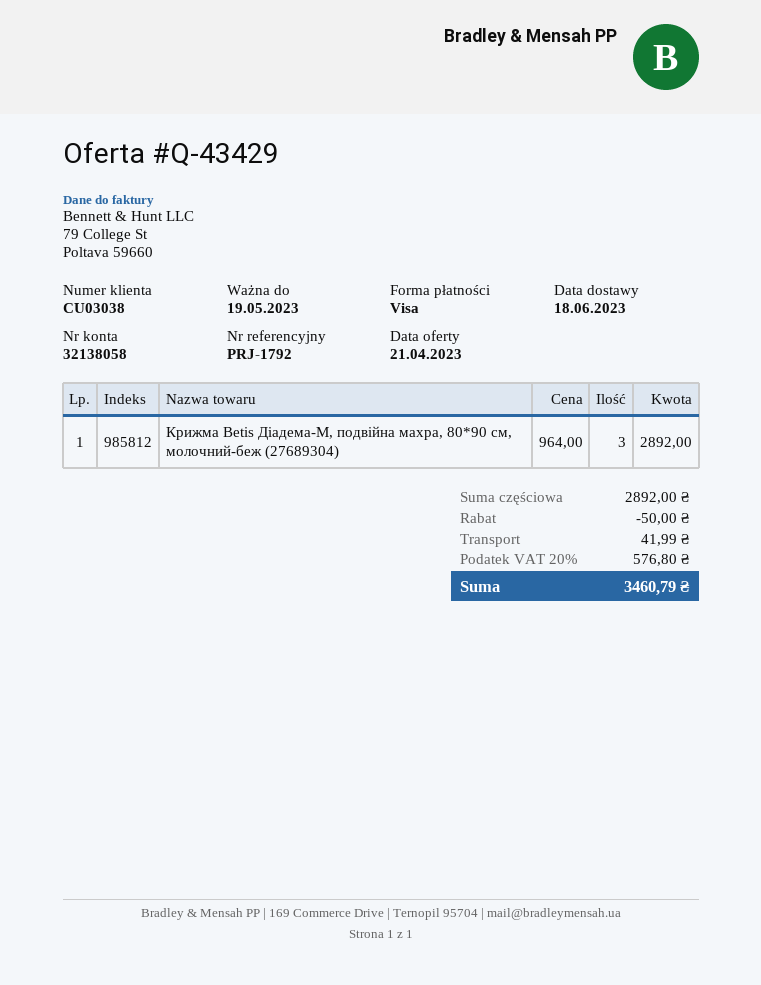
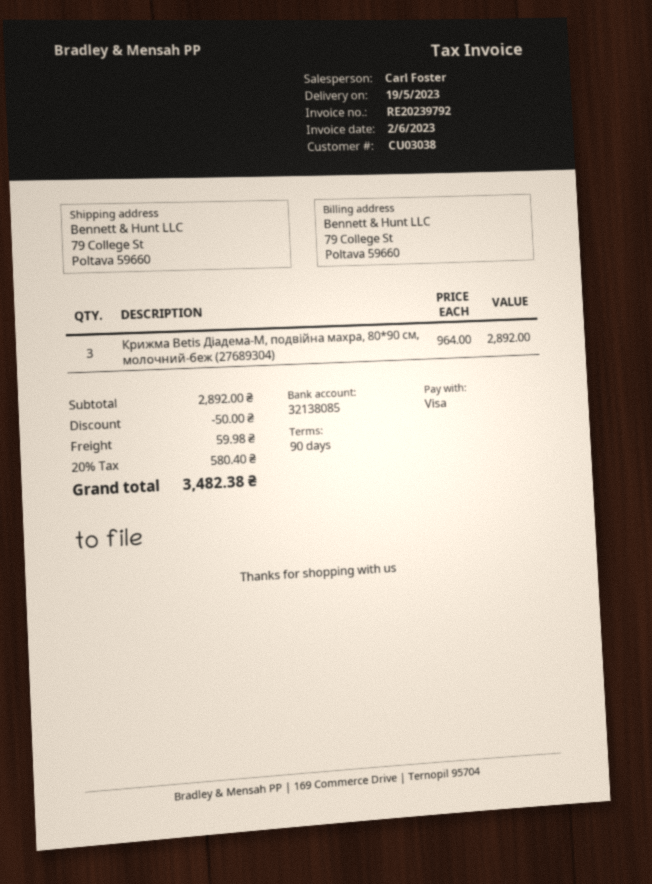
delivery date: 2023-06-18 -> 2023-05-19
bank account: 32138058 -> 32138085
shipping: 41.99 -> 59.98
tax: 20% = 576.80 -> 20% = 580.40
total: 3460.79 -> 3482.38

